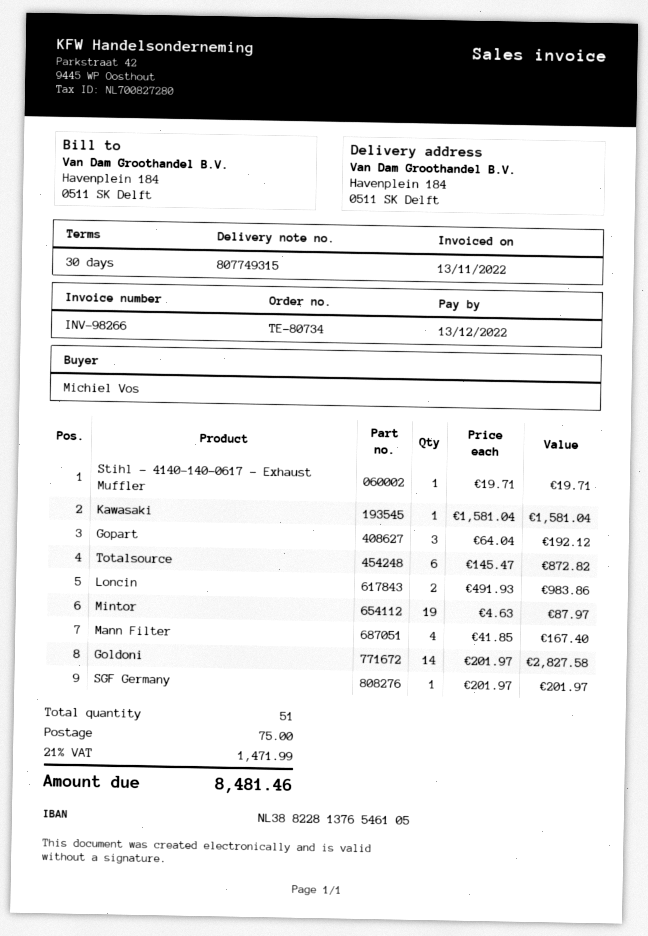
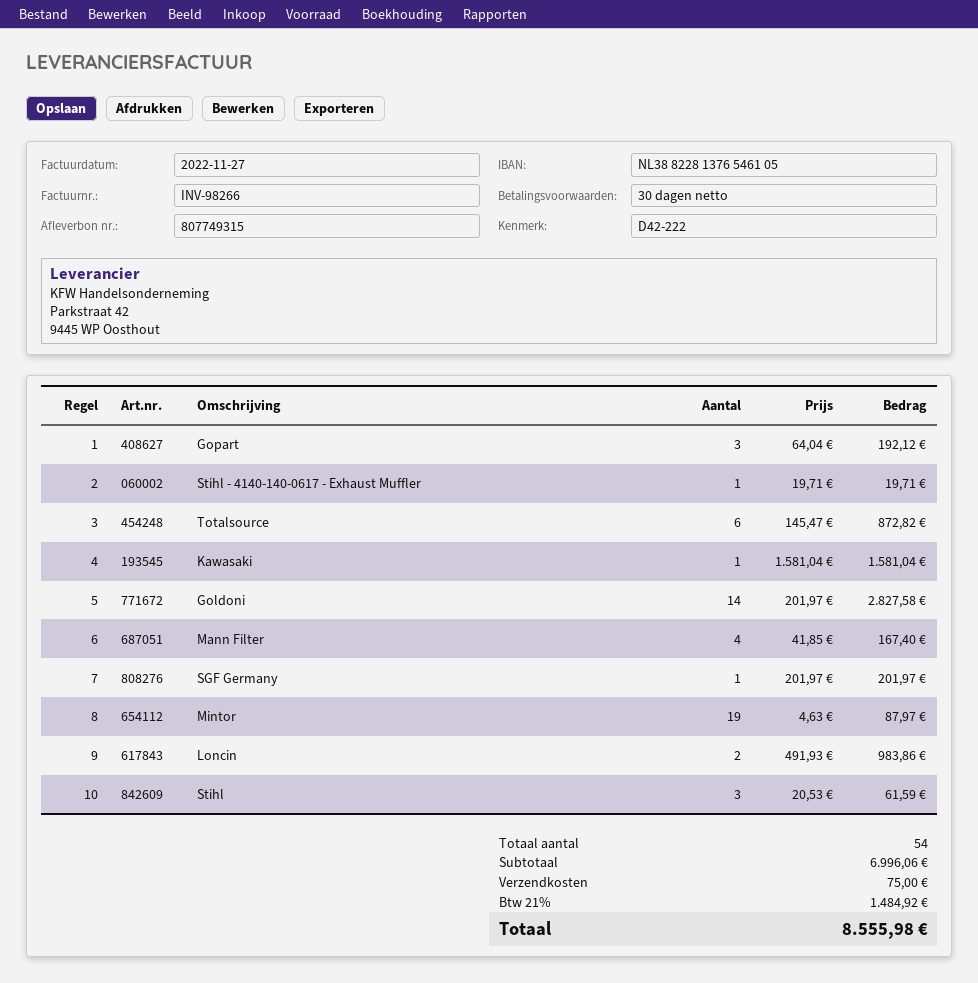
invoice date: 2022-11-13 -> 2022-11-27
Stihl: none -> 3 x 20.53 = 61.59
total quantity: 51 -> 54
tax: 21% = 1471.99 -> 21% = 1484.92
total: 8481.46 -> 8555.98

